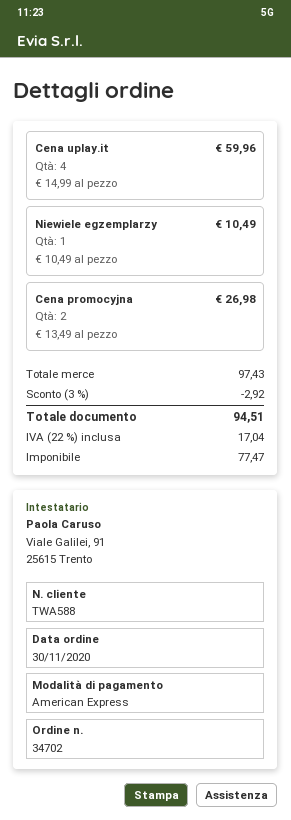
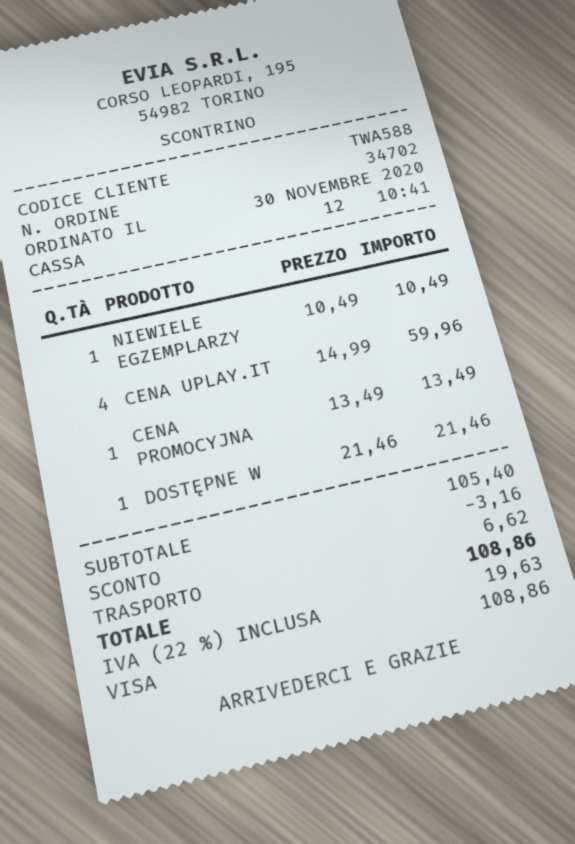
payment method: American Express -> Visa
Cena promocyjna: 2 x 13.49 = 26.98 -> 1 x 13.49 = 13.49
DOSTĘPNE W: none -> 1 x 21.46 = 21.46
subtotal: 97.43 -> 105.40
discount: 2.92 -> 3.16
shipping: none -> 6.62
tax: 22% = 17.04 -> 22% = 19.63
total: 94.51 -> 108.86

